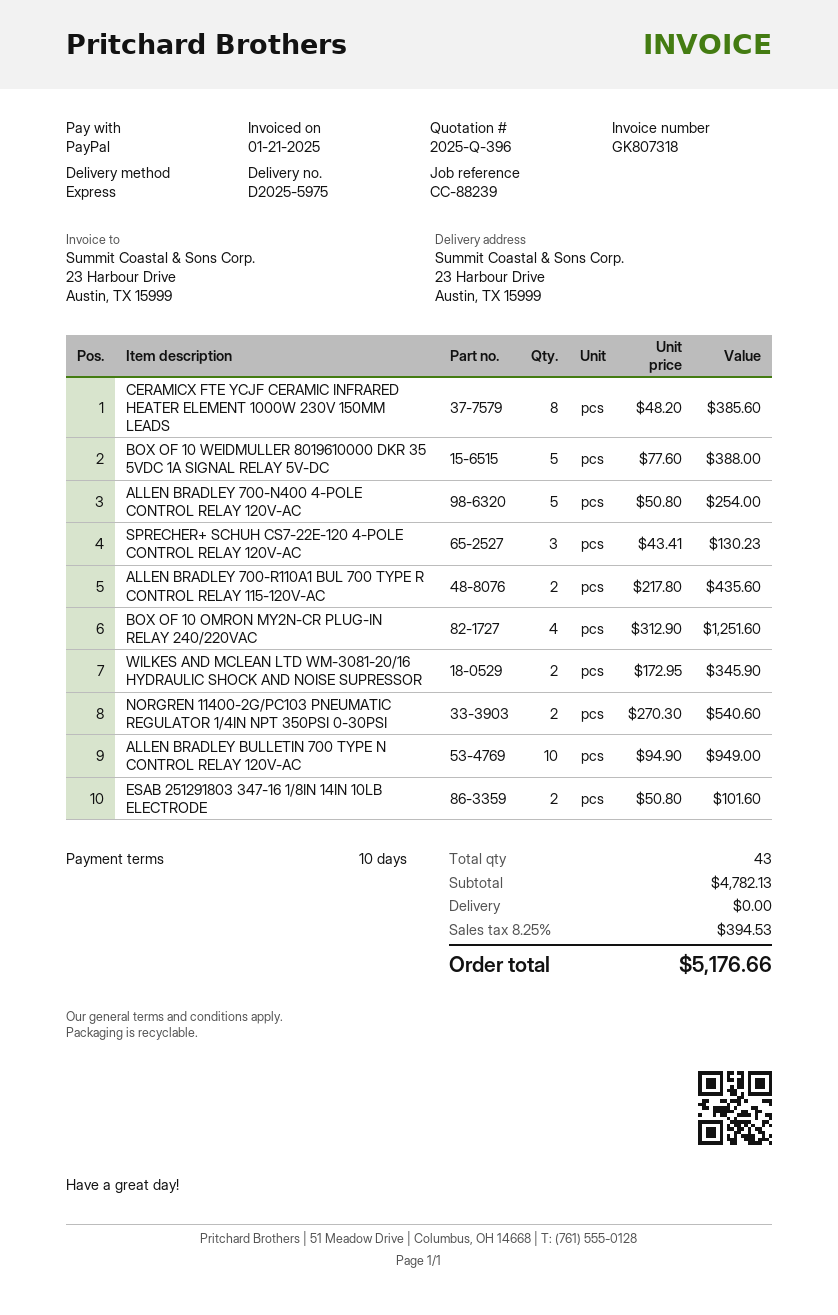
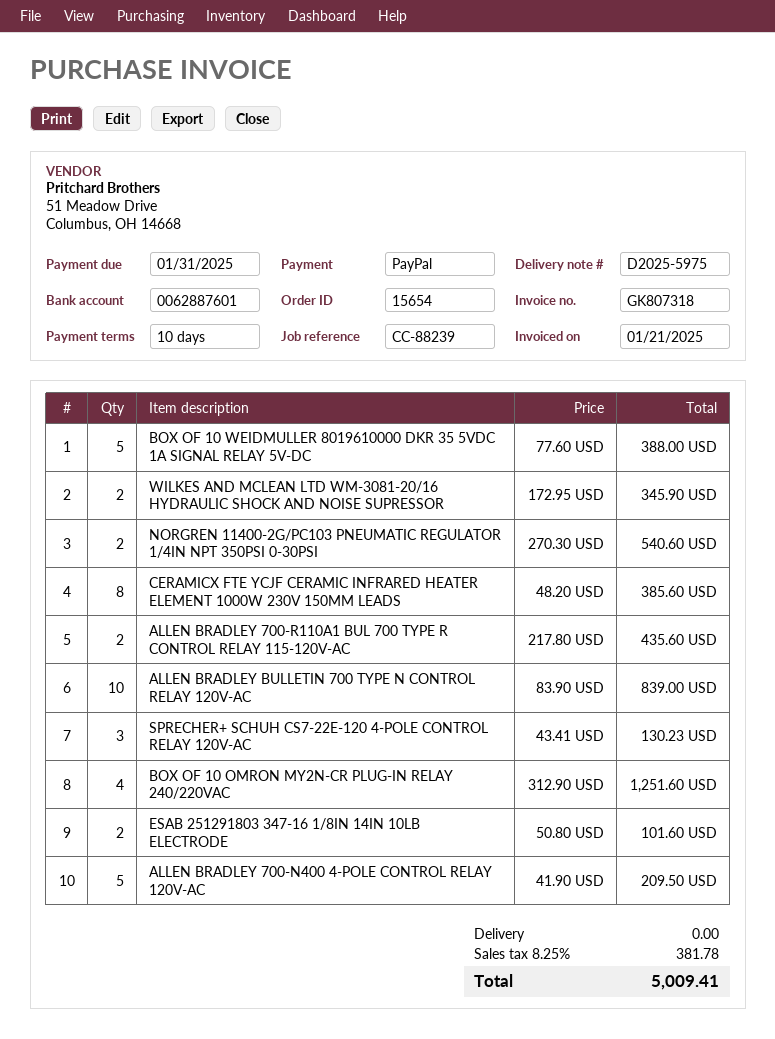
ALLEN BRADLEY 700-N400 4-POLE CONTROL RELAY 120V-AC: 5 x 50.80 = 254.00 -> 5 x 41.90 = 209.50
ALLEN BRADLEY BULLETIN 700 TYPE N CONTROL RELAY 120V-AC: 10 x 94.90 = 949.00 -> 10 x 83.90 = 839.00
tax: 8.25% = 394.53 -> 8.25% = 381.78
total: 5176.66 -> 5009.41

